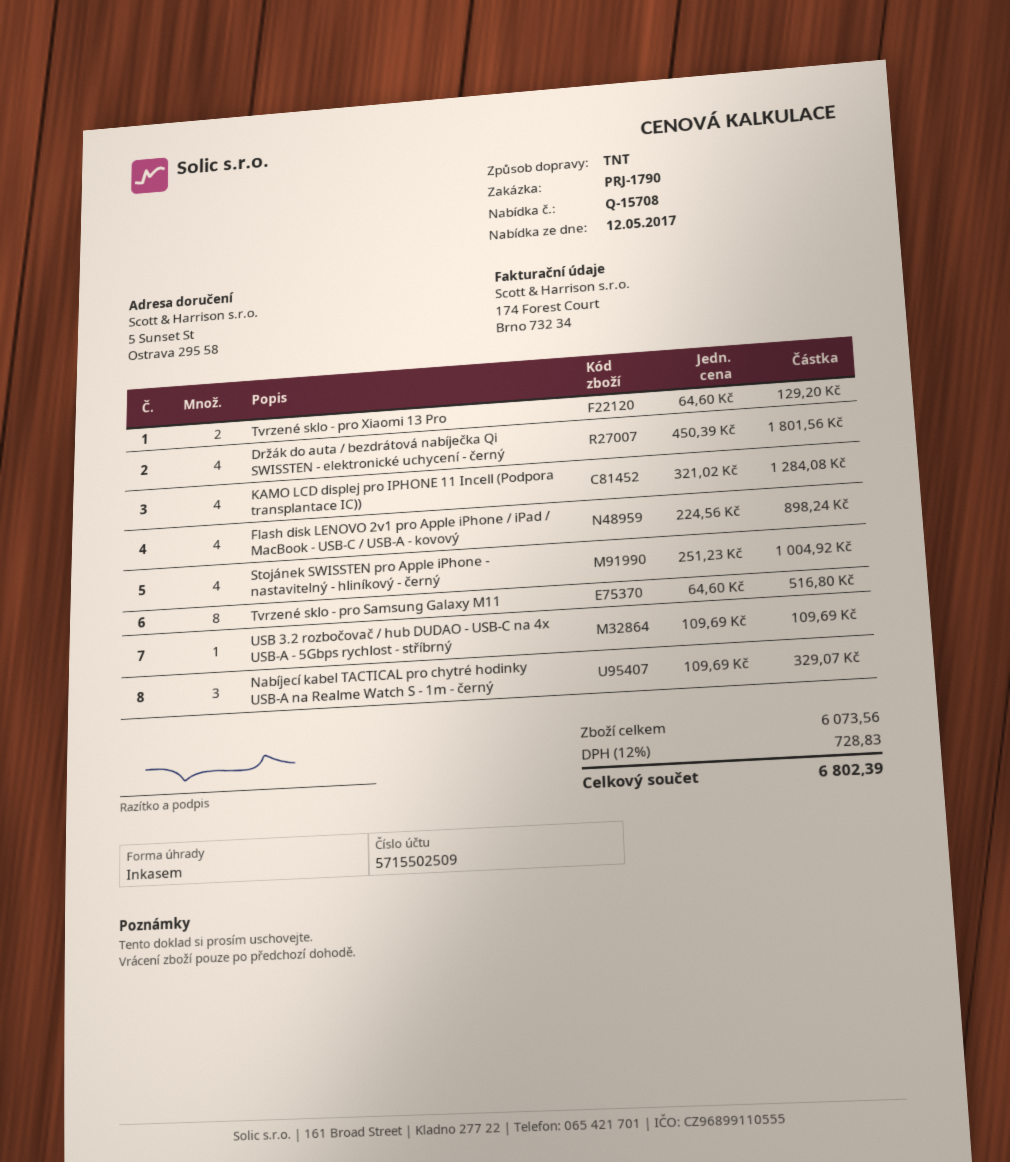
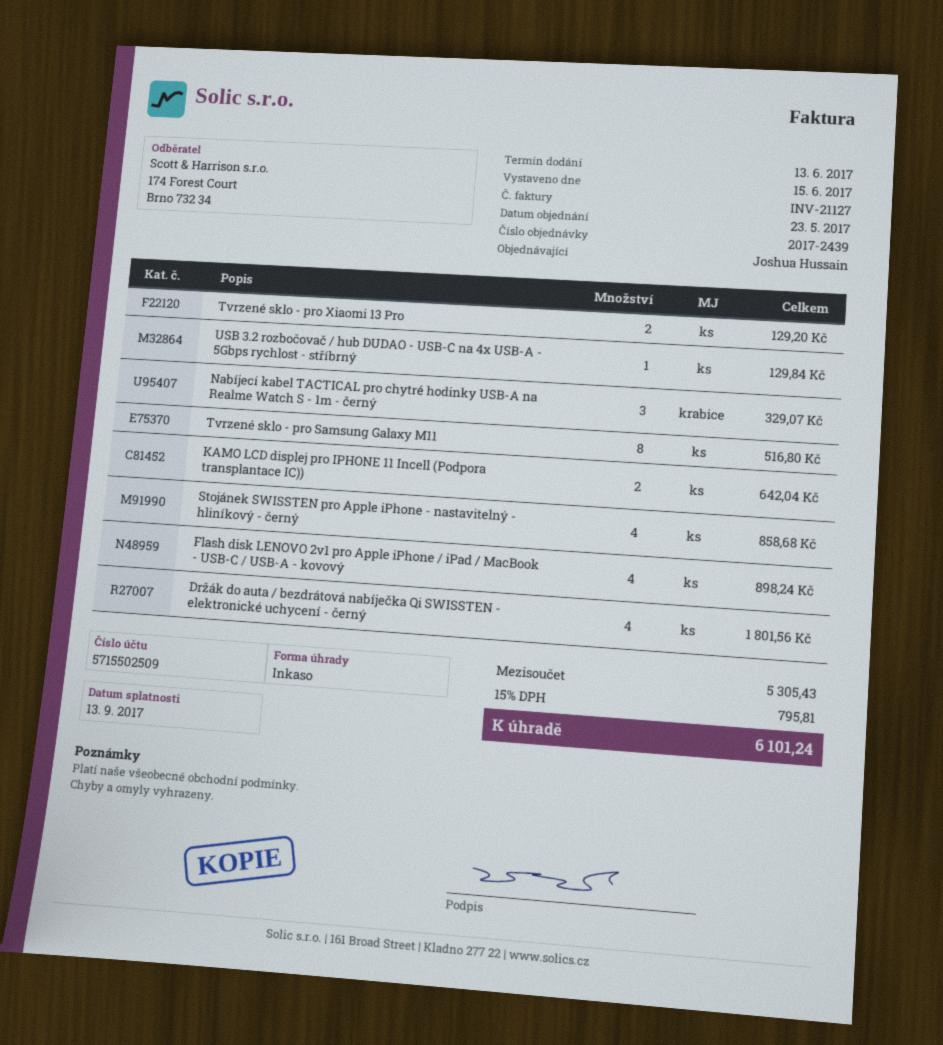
KAMO LCD displej pro IPHONE 11 Incell (Podpora transplantace IC)): 4 for 1284.08 -> 2 for 642.04
Stojánek SWISSTEN pro Apple iPhone - nastavitelný - hliníkový - černý: 4 for 1004.92 -> 4 for 858.68
USB 3.2 rozbočovač / hub DUDAO - USB-C na 4x USB-A - 5Gbps rychlost - stříbrný: 1 for 109.69 -> 1 for 129.84
subtotal: 6073.56 -> 5305.43
tax: 12% = 728.83 -> 15% = 795.81
total: 6802.39 -> 6101.24

